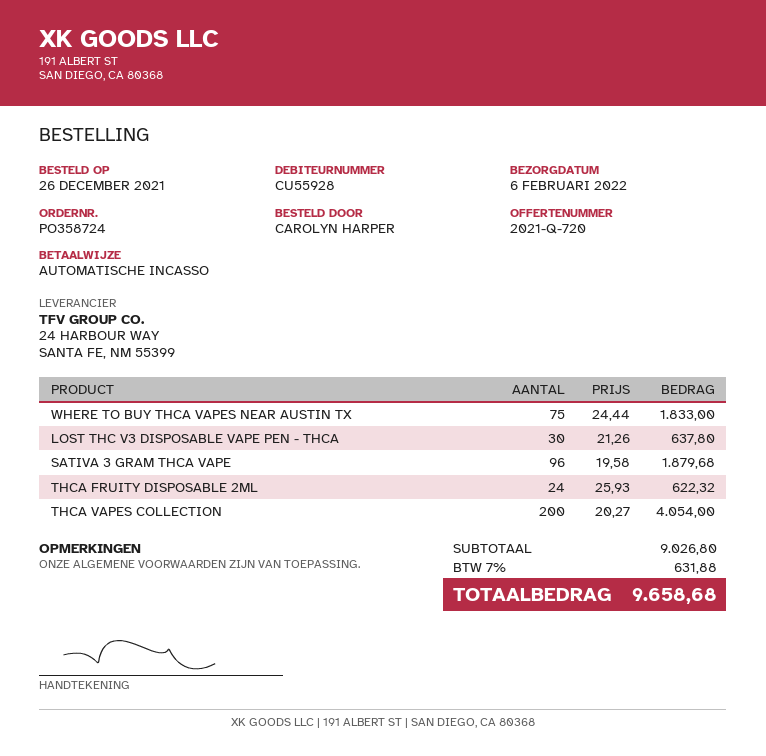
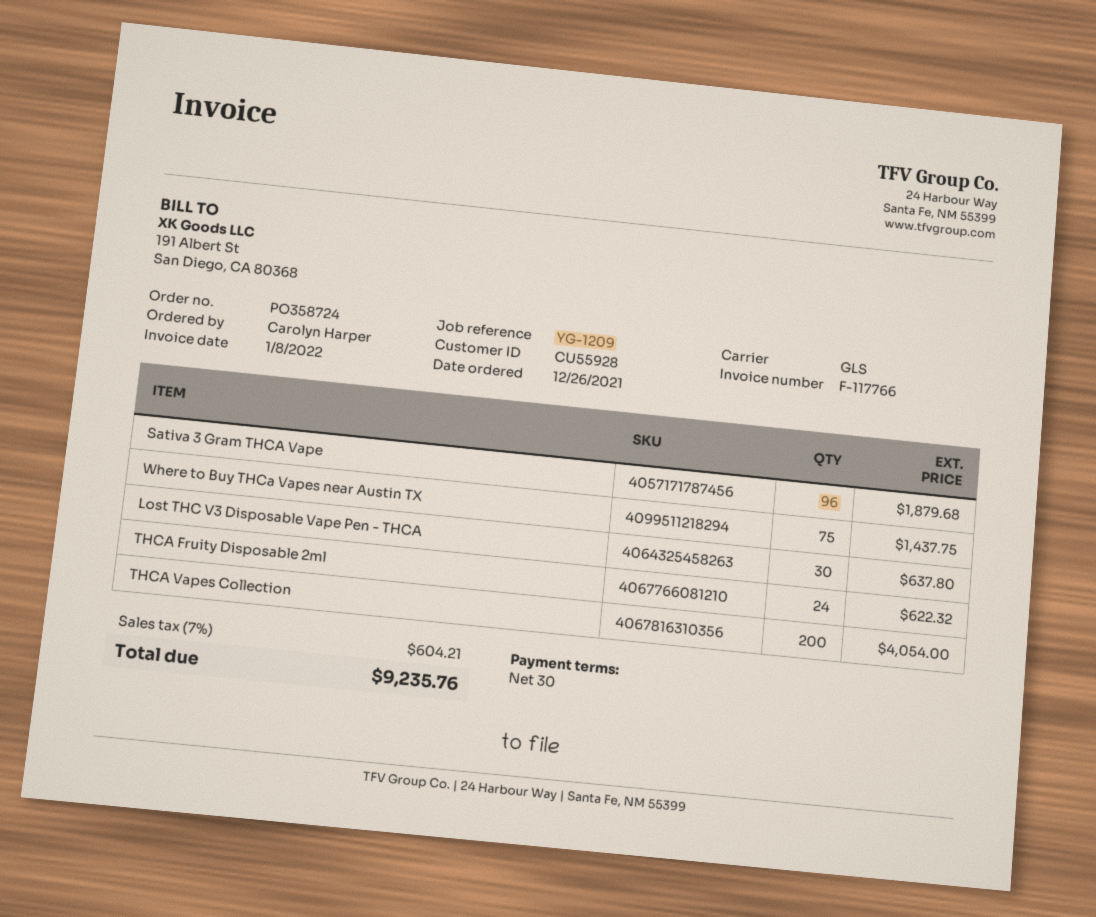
WHERE TO BUY THCA VAPES NEAR AUSTIN TX: 75 for 1833.00 -> 75 for 1437.75
tax: 7% = 631.88 -> 7% = 604.21
total: 9658.68 -> 9235.76

